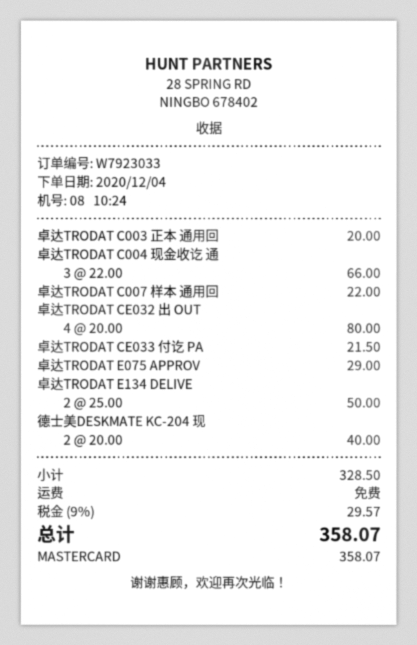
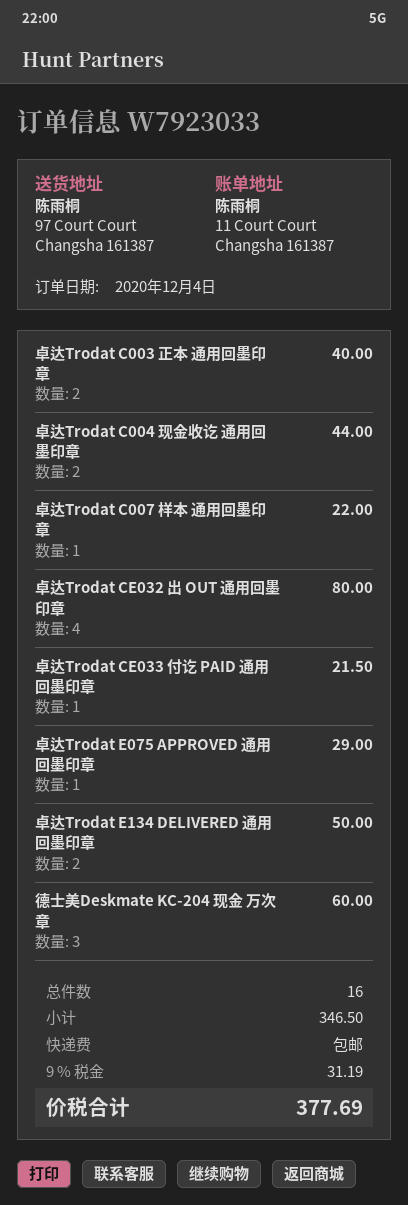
卓达TRODAT C003 正本 通用回: 1 for 20.00 -> 2 for 40.00
卓达TRODAT C004 现金收讫 通: 3 for 66.00 -> 2 for 44.00
德士美DESKMATE KC-204 现: 2 for 40.00 -> 3 for 60.00
subtotal: 328.50 -> 346.50
tax: 9% = 29.57 -> 9% = 31.19
total: 358.07 -> 377.69

